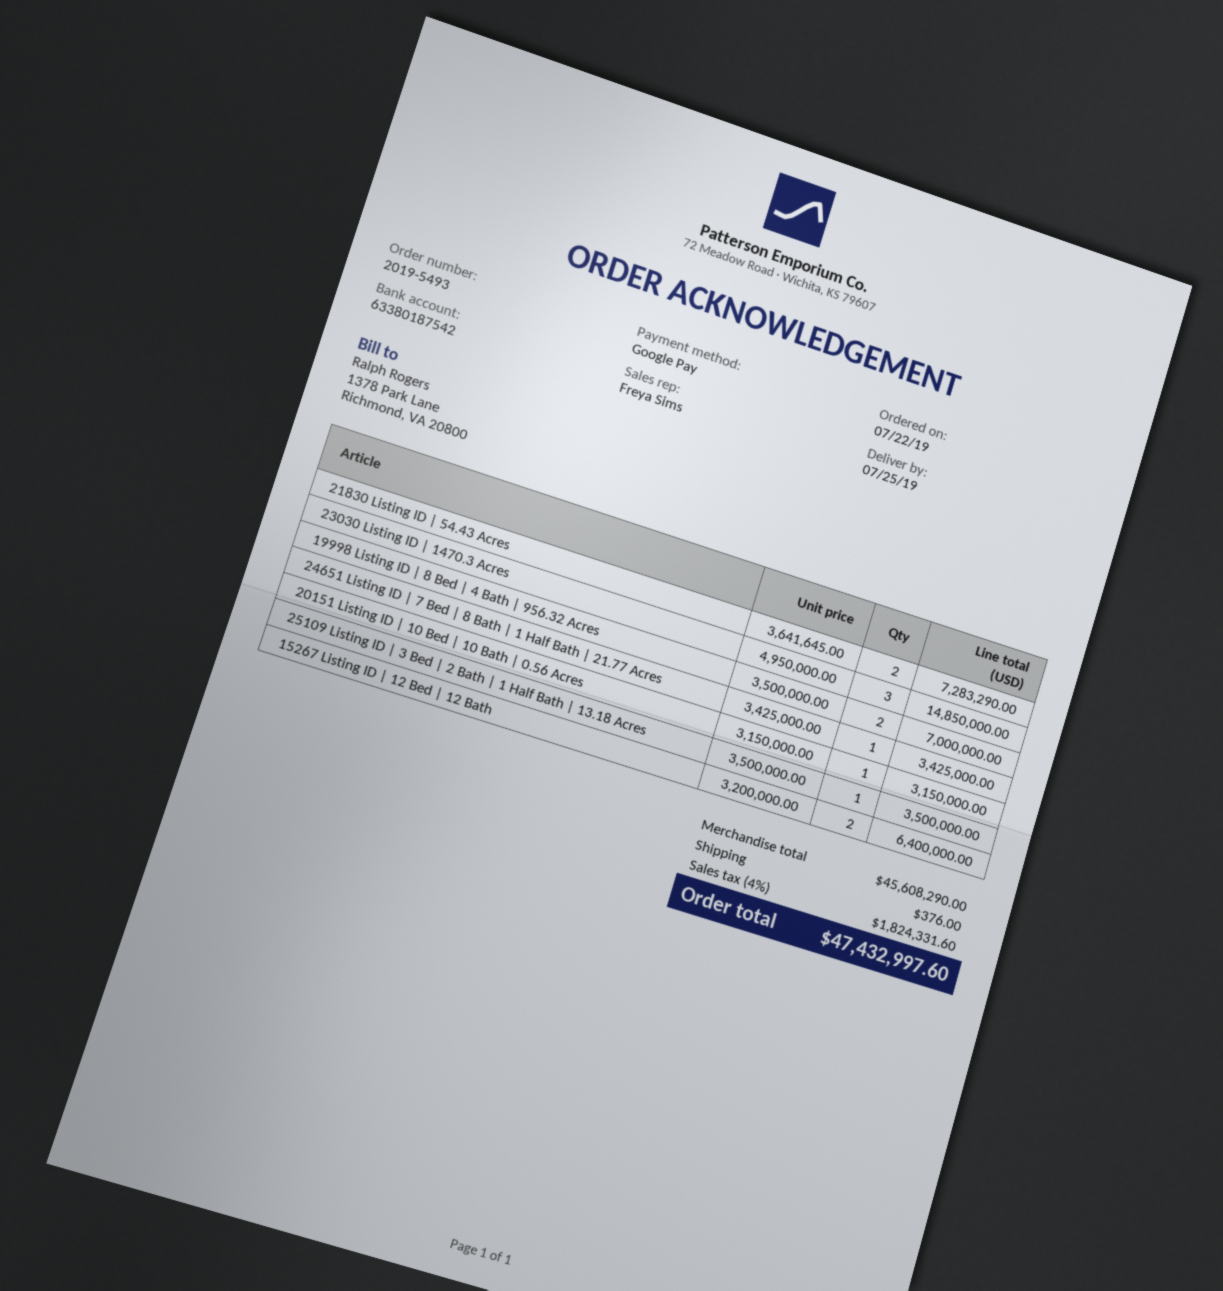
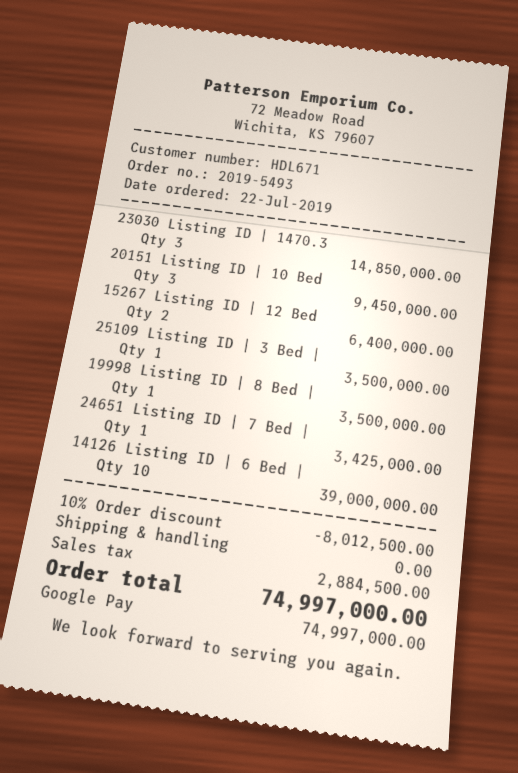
21830 Listing ID | 54.43 Acres: 2 for 7283290.00 -> none
19998 Listing ID | 8 Bed | 4 Bath | 956.32 Acres: 2 for 7000000.00 -> 1 for 3500000.00
20151 Listing ID | 10 Bed | 10 Bath | 0.56 Acres: 1 for 3150000.00 -> 3 for 9450000.00
14126 Listing ID | 6 Bed |: none -> 10 for 39000000.00
discount: none -> 10% = 8012500.00
shipping: 376.00 -> 0.00
tax: 1824331.60 -> 2884500.00
total: 47432997.60 -> 74997000.00

